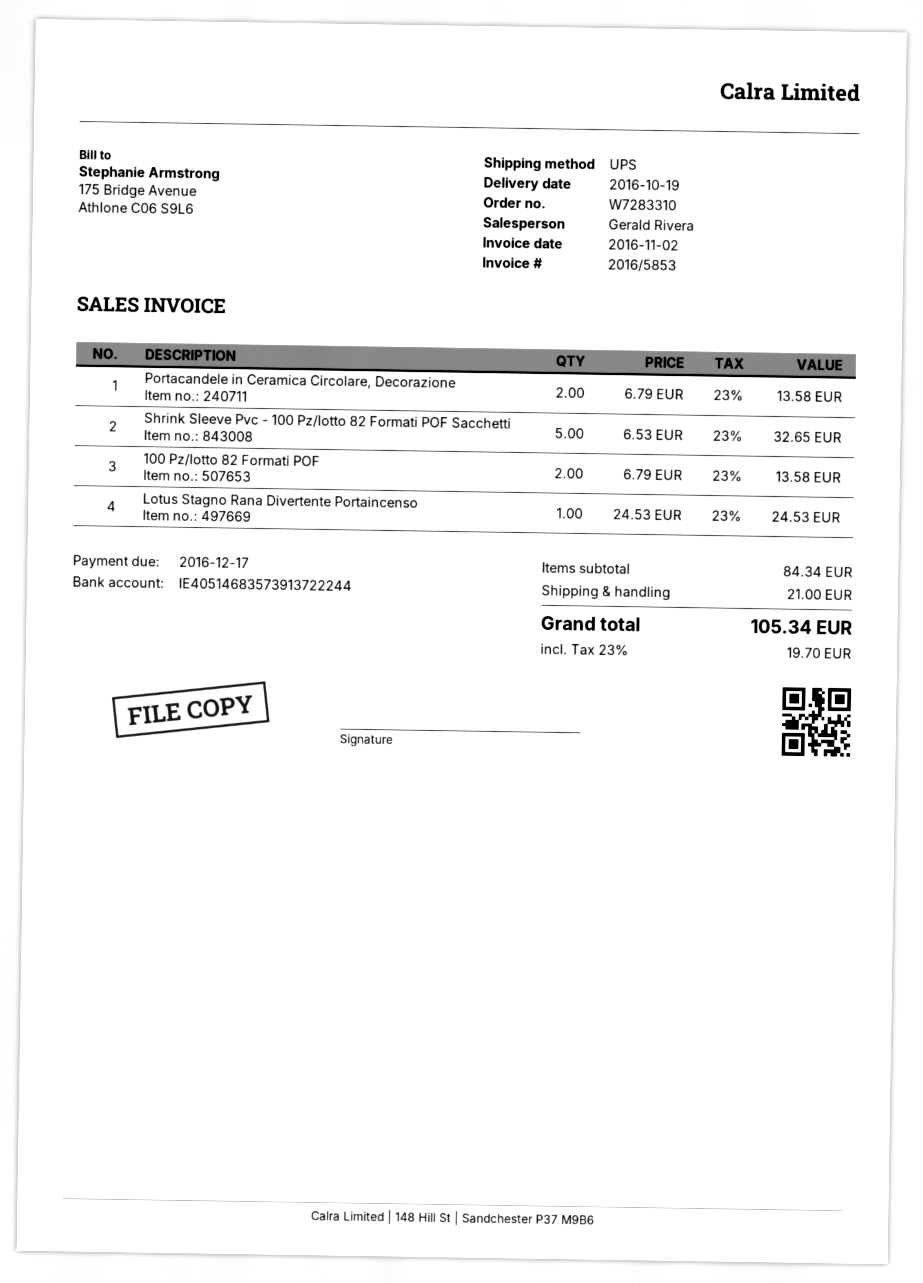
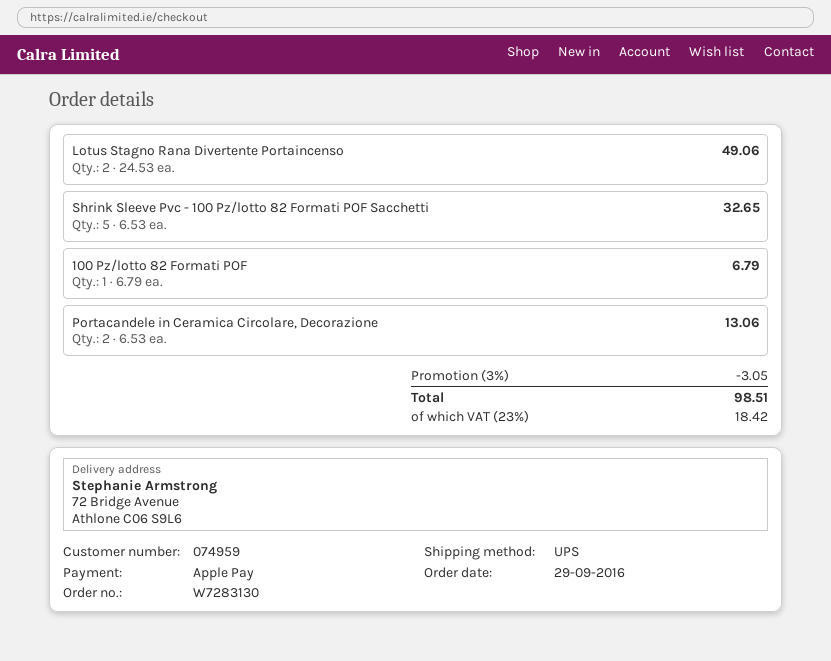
order number: W7283310 -> W7283130
Portacandele in Ceramica Circolare, Decorazione: 2 x 6.79 = 13.58 -> 2 x 6.53 = 13.06
100 Pz/lotto 82 Formati POF: 2 x 6.79 = 13.58 -> 1 x 6.79 = 6.79
Lotus Stagno Rana Divertente Portaincenso: 1 x 24.53 = 24.53 -> 2 x 24.53 = 49.06
discount: none -> 3% = 3.05
shipping: 21.00 -> none
tax: 23% = 19.70 -> 23% = 18.42
total: 105.34 -> 98.51

